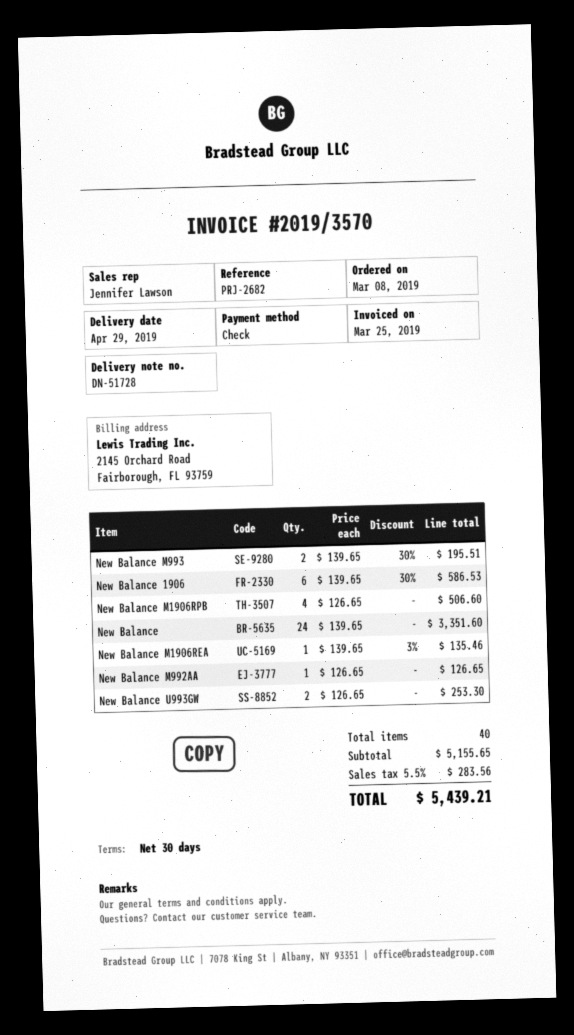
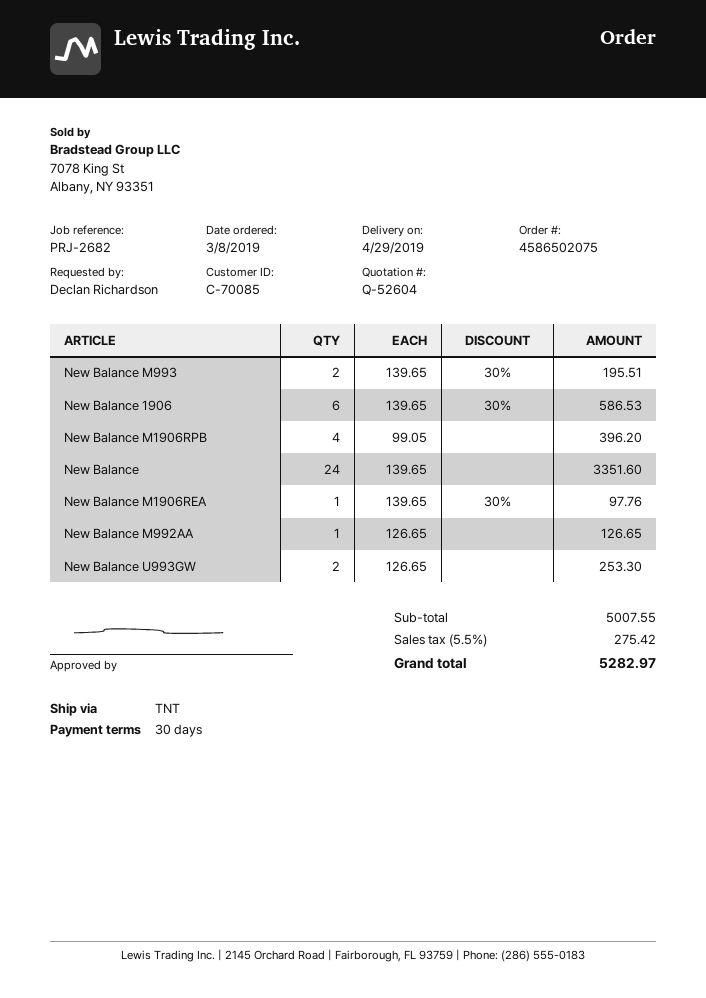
New Balance M1906RPB: 4 x 126.65 = 506.60 -> 4 x 99.05 = 396.20
New Balance M1906REA: 1 x 139.65 - 3% = 135.46 -> 1 x 139.65 - 30% = 97.76
subtotal: 5155.65 -> 5007.55
tax: 5.5% = 283.56 -> 5.5% = 275.42
total: 5439.21 -> 5282.97

